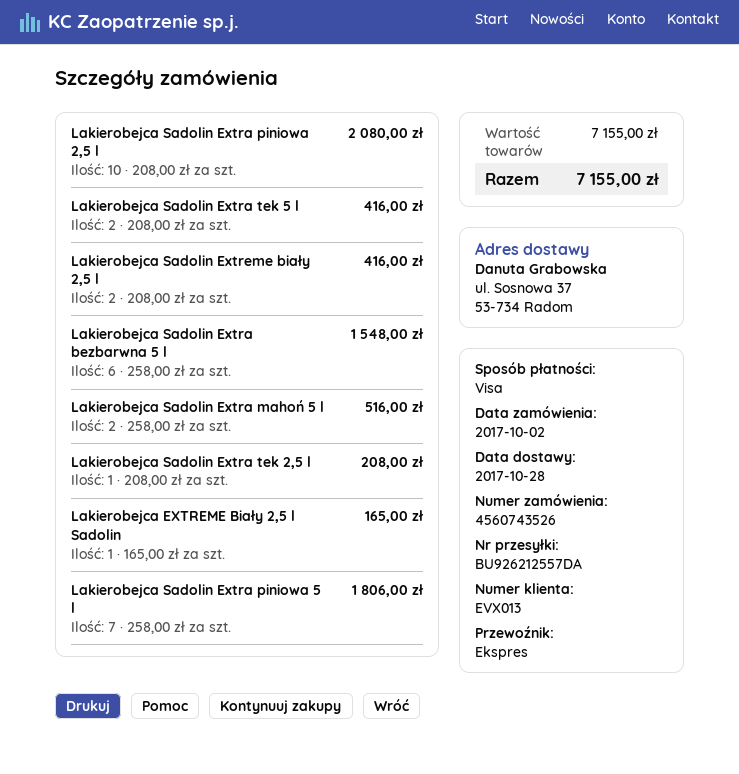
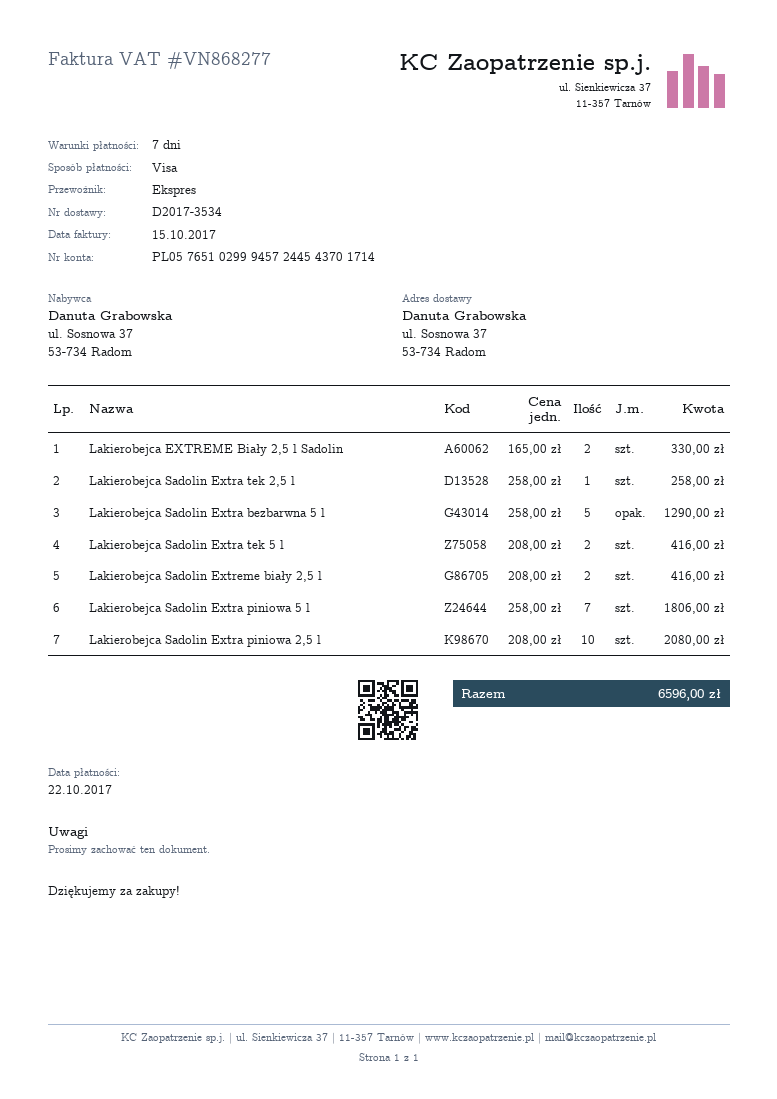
Lakierobejca Sadolin Extra bezbarwna 5 l: 6 x 258.00 = 1548.00 -> 5 x 258.00 = 1290.00
Lakierobejca Sadolin Extra mahoń 5 l: 2 x 258.00 = 516.00 -> none
Lakierobejca Sadolin Extra tek 2,5 l: 1 x 208.00 = 208.00 -> 1 x 258.00 = 258.00
Lakierobejca EXTREME Biały 2,5 l Sadolin: 1 x 165.00 = 165.00 -> 2 x 165.00 = 330.00
total: 7155.00 -> 6596.00

